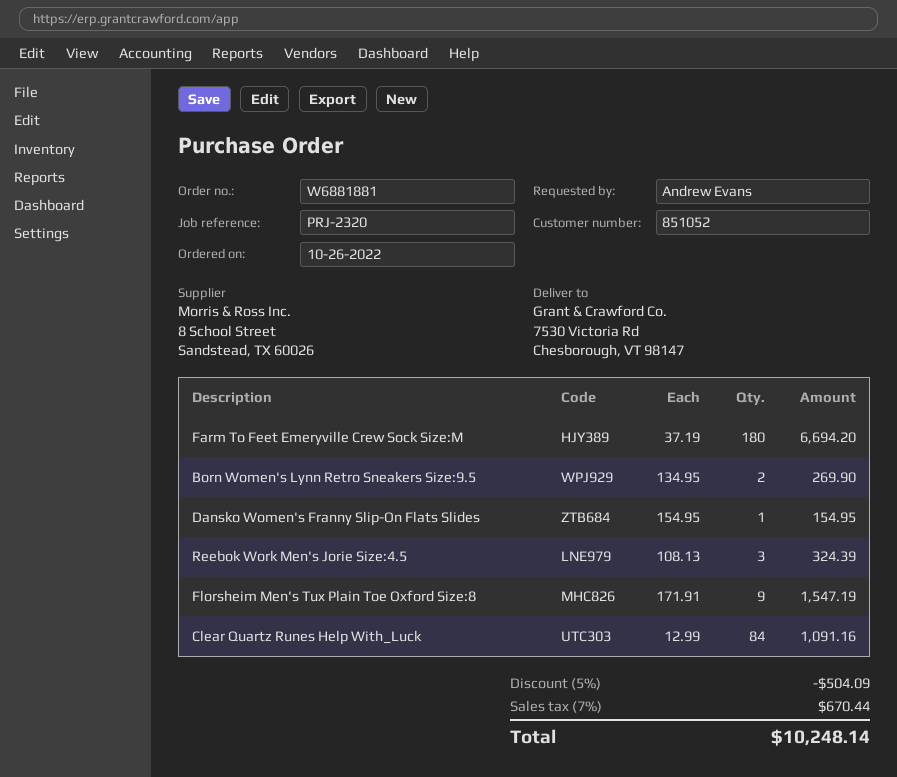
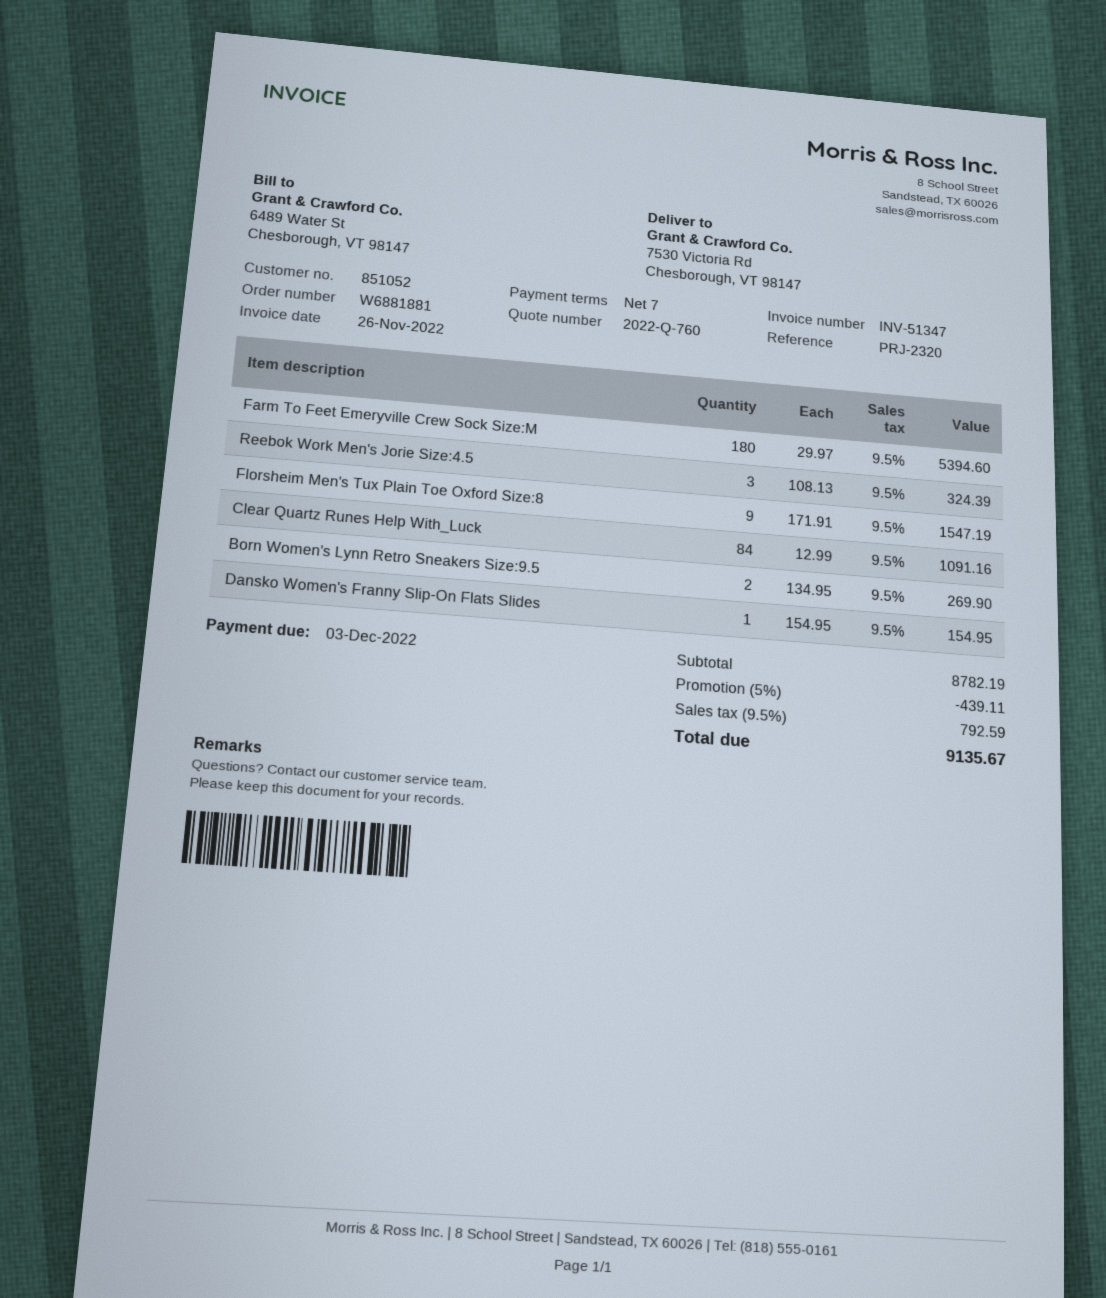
Farm To Feet Emeryville Crew Sock Size:M: 180 x 37.19 = 6694.20 -> 180 x 29.97 = 5394.60
discount: 5% = 504.09 -> 5% = 439.11
tax: 7% = 670.44 -> 9.5% = 792.59
total: 10248.14 -> 9135.67

